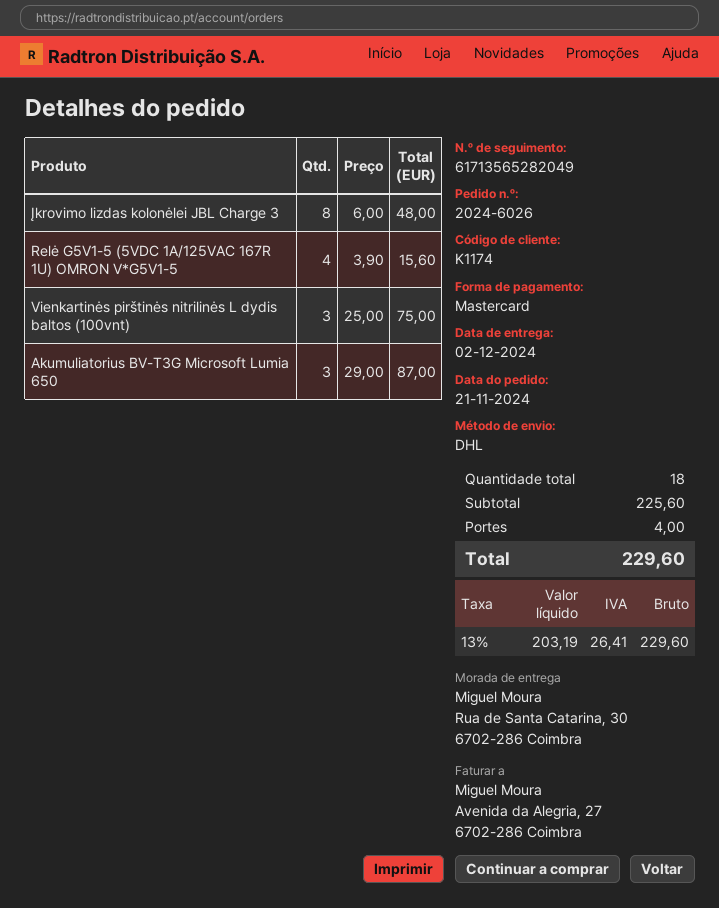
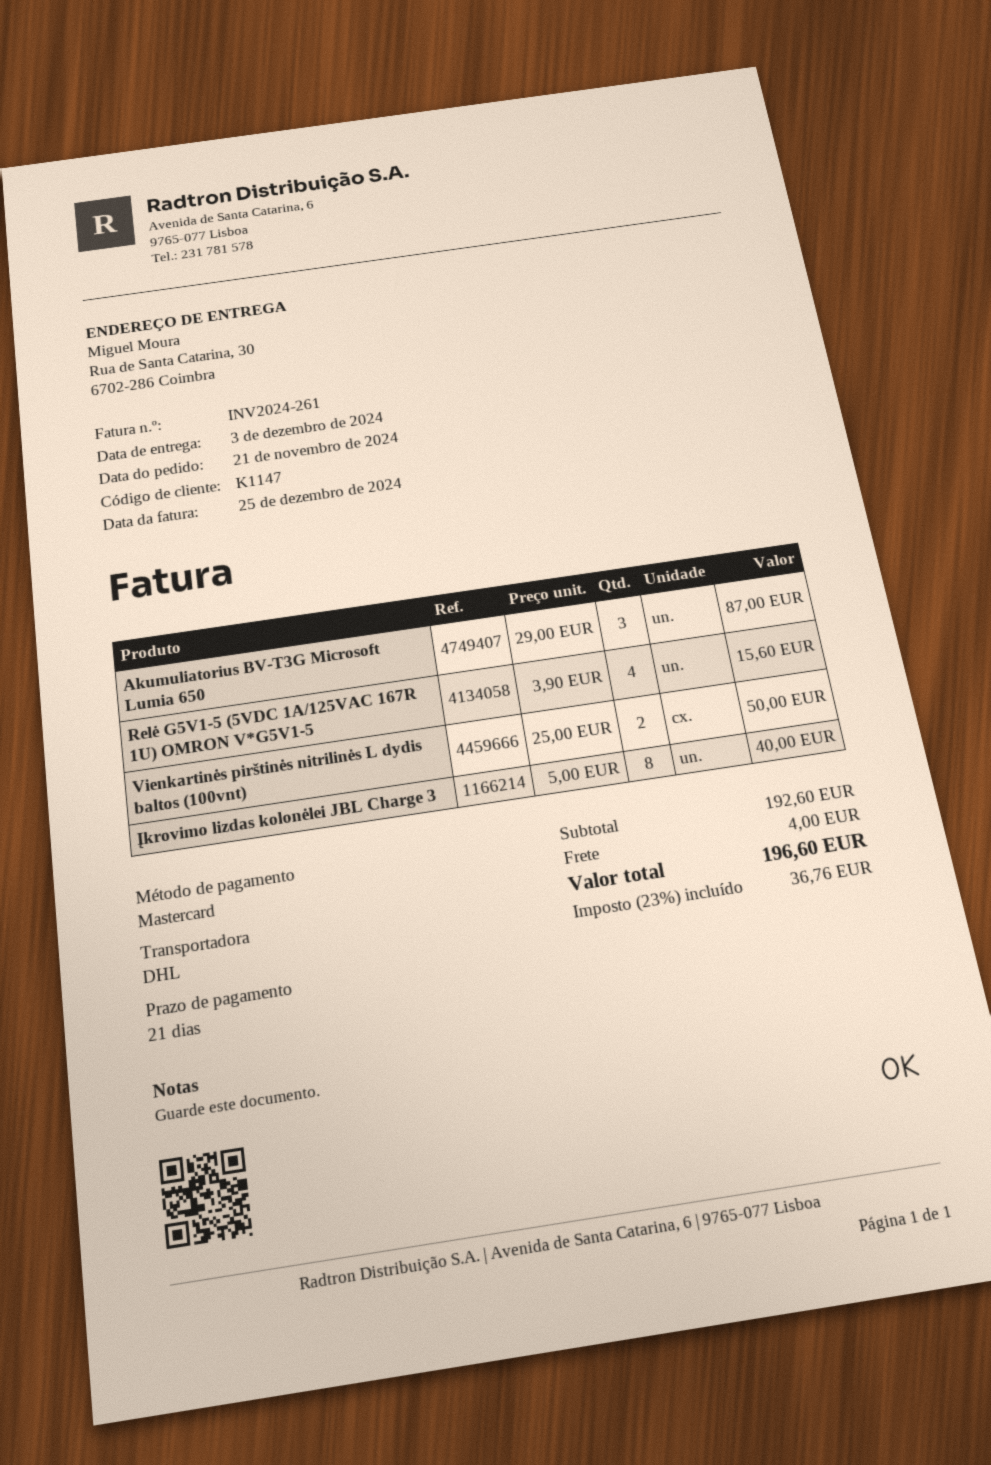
delivery date: 2024-12-02 -> 2024-12-03
customer number: K1174 -> K1147
Įkrovimo lizdas kolonėlei JBL Charge 3: 8 x 6.00 = 48.00 -> 8 x 5.00 = 40.00
Vienkartinės pirštinės nitrilinės L dydis baltos (100vnt): 3 x 25.00 = 75.00 -> 2 x 25.00 = 50.00
subtotal: 225.60 -> 192.60
tax: 13% = 26.41 -> 23% = 36.76
total: 229.60 -> 196.60

